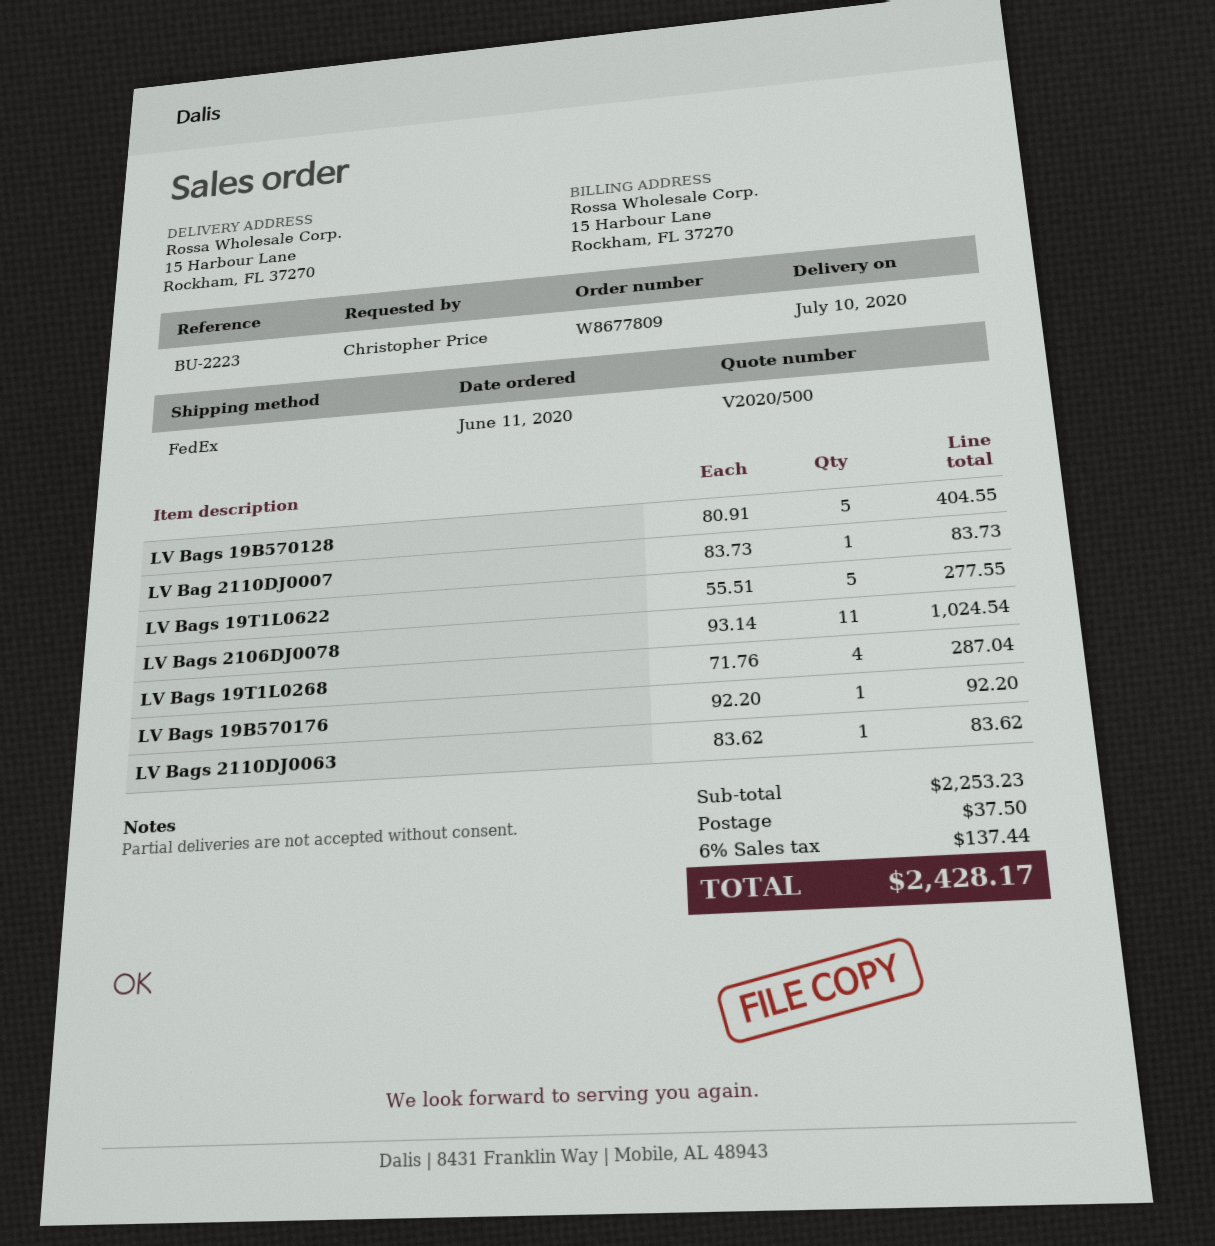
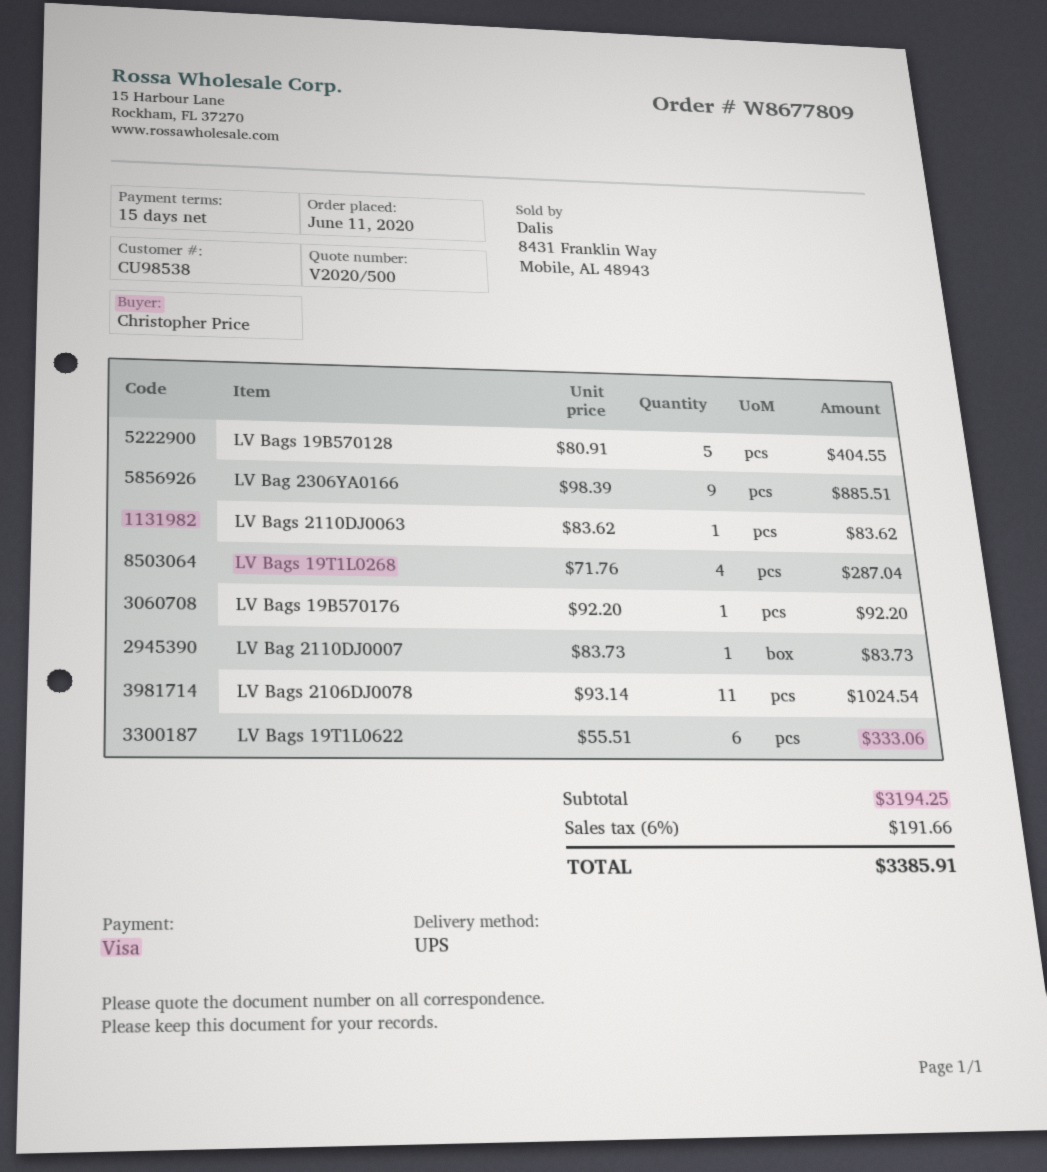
shipping method: FedEx -> UPS
LV Bags 19T1L0622: 5 x 55.51 = 277.55 -> 6 x 55.51 = 333.06
LV Bag 2306YA0166: none -> 9 x 98.39 = 885.51
subtotal: 2253.23 -> 3194.25
shipping: 37.50 -> none
tax: 6% = 137.44 -> 6% = 191.66
total: 2428.17 -> 3385.91

